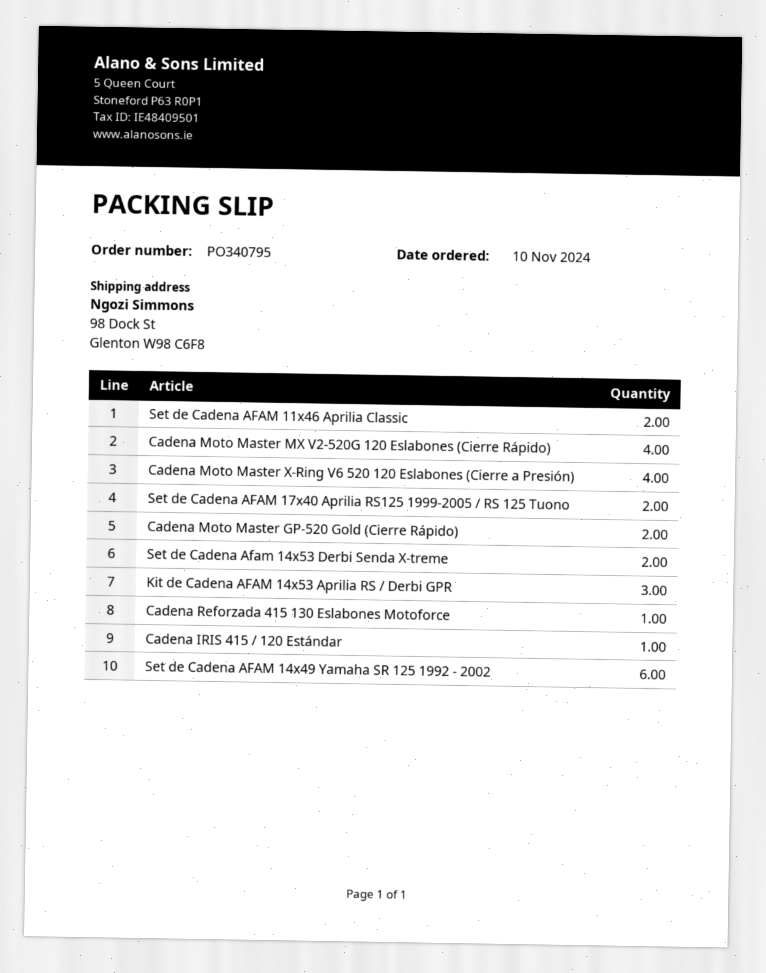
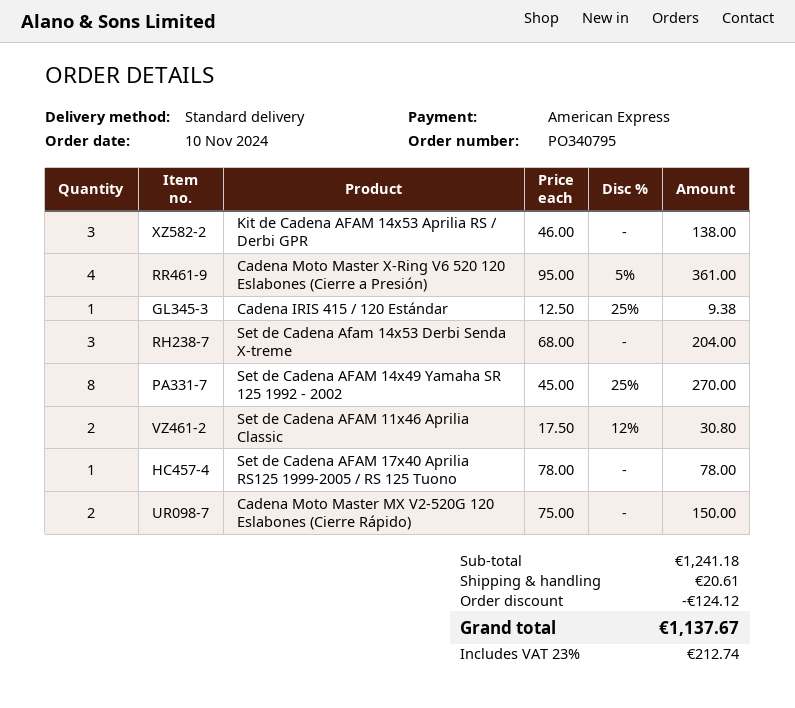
Cadena Moto Master MX V2-520G 120 Eslabones (Cierre Rápido): 4 -> 2
Set de Cadena AFAM 17x40 Aprilia RS125 1999-2005 / RS 125 Tuono: 2 -> 1
Cadena Moto Master GP-520 Gold (Cierre Rápido): 2 -> none
Set de Cadena Afam 14x53 Derbi Senda X-treme: 2 -> 3
Cadena Reforzada 415 130 Eslabones Motoforce: 1 -> none
Set de Cadena AFAM 14x49 Yamaha SR 125 1992 - 2002: 6 -> 8

